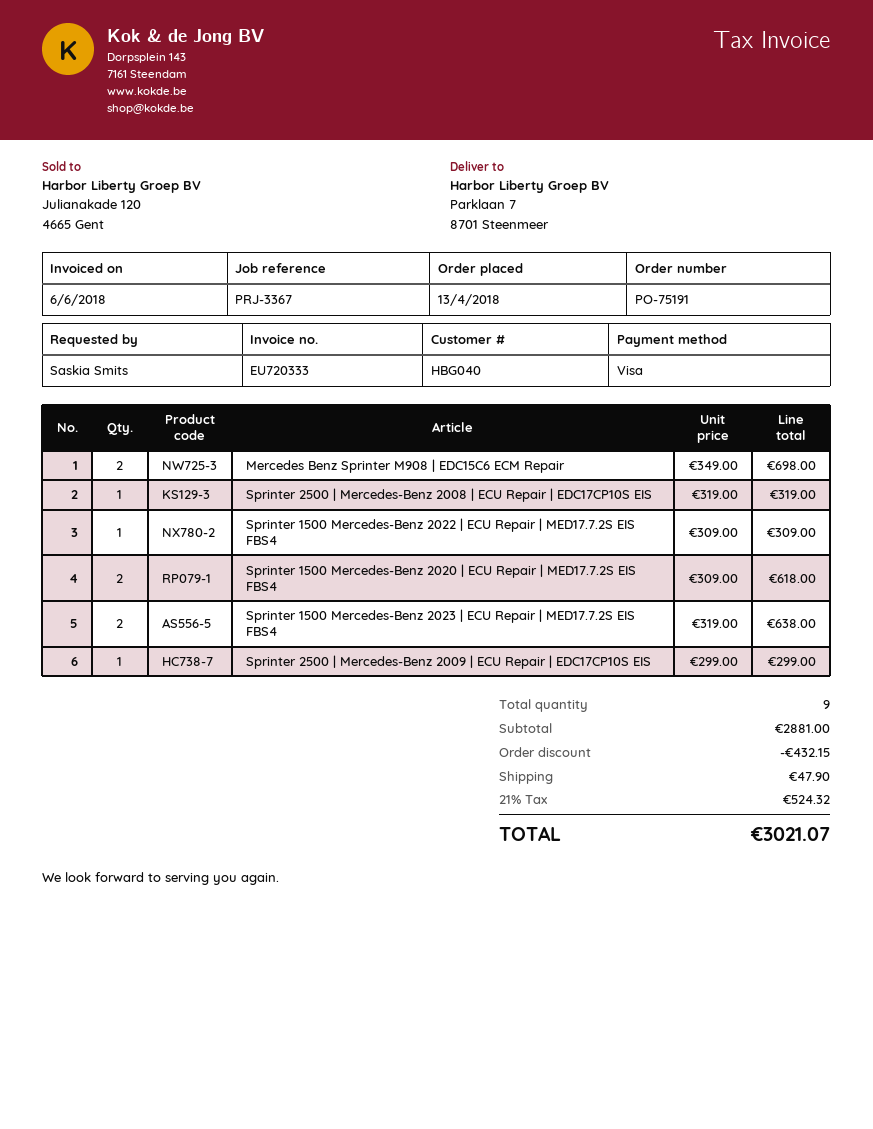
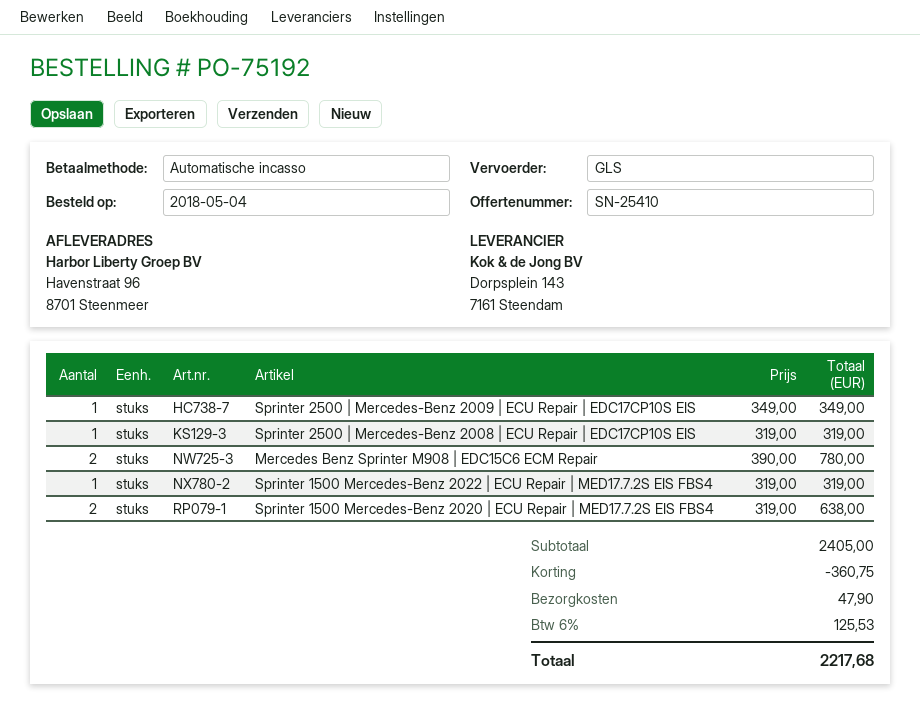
order number: PO-75191 -> PO-75192
order date: 2018-04-13 -> 2018-05-04
payment method: Visa -> direct debit
ship to: Parklaan 7, 8701 Steenmeer -> Havenstraat 96, 8701 Steenmeer
Mercedes Benz Sprinter M908 | EDC15C6 ECM Repair: 2 x 349.00 = 698.00 -> 2 x 390.00 = 780.00
Sprinter 1500 Mercedes-Benz 2022 | ECU Repair | MED17.7.2S EIS FBS4: 1 x 309.00 = 309.00 -> 1 x 319.00 = 319.00
Sprinter 1500 Mercedes-Benz 2020 | ECU Repair | MED17.7.2S EIS FBS4: 2 x 309.00 = 618.00 -> 2 x 319.00 = 638.00
Sprinter 1500 Mercedes-Benz 2023 | ECU Repair | MED17.7.2S EIS FBS4: 2 x 319.00 = 638.00 -> none
Sprinter 2500 | Mercedes-Benz 2009 | ECU Repair | EDC17CP10S EIS: 1 x 299.00 = 299.00 -> 1 x 349.00 = 349.00
subtotal: 2881.00 -> 2405.00
discount: 432.15 -> 360.75
tax: 21% = 524.32 -> 6% = 125.53
total: 3021.07 -> 2217.68

